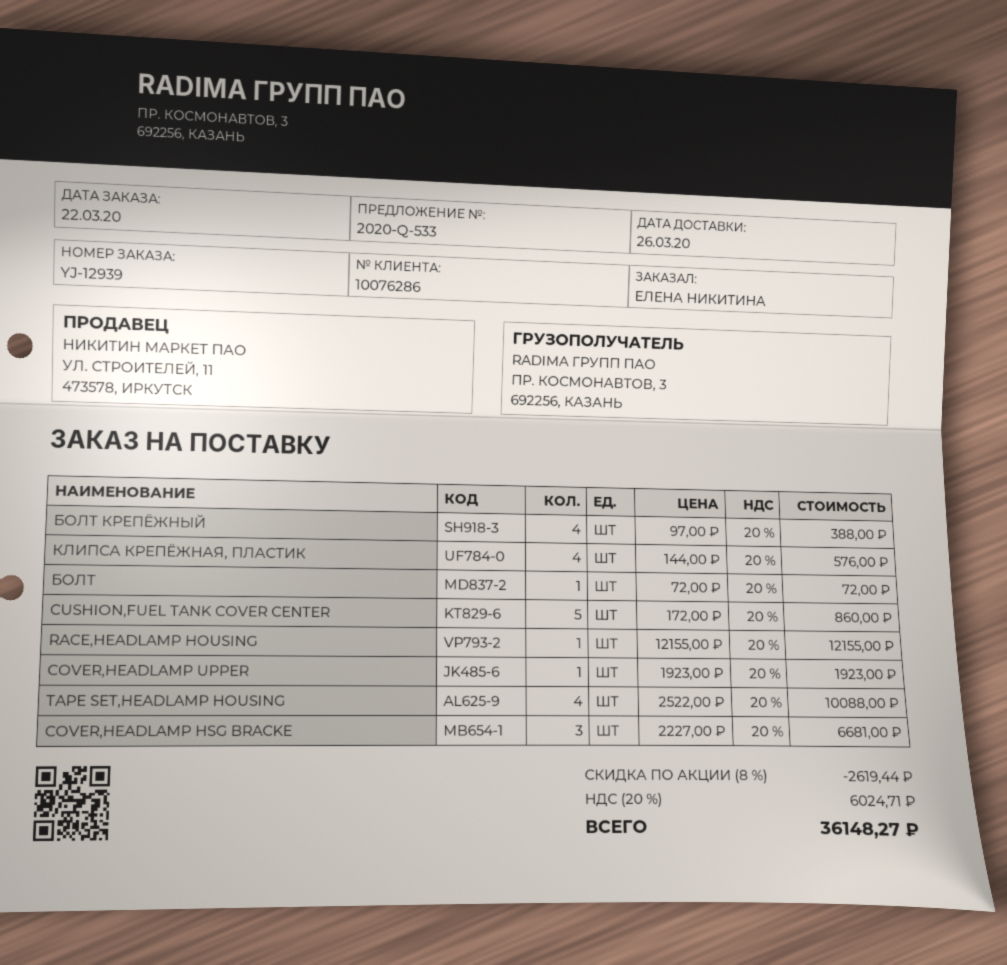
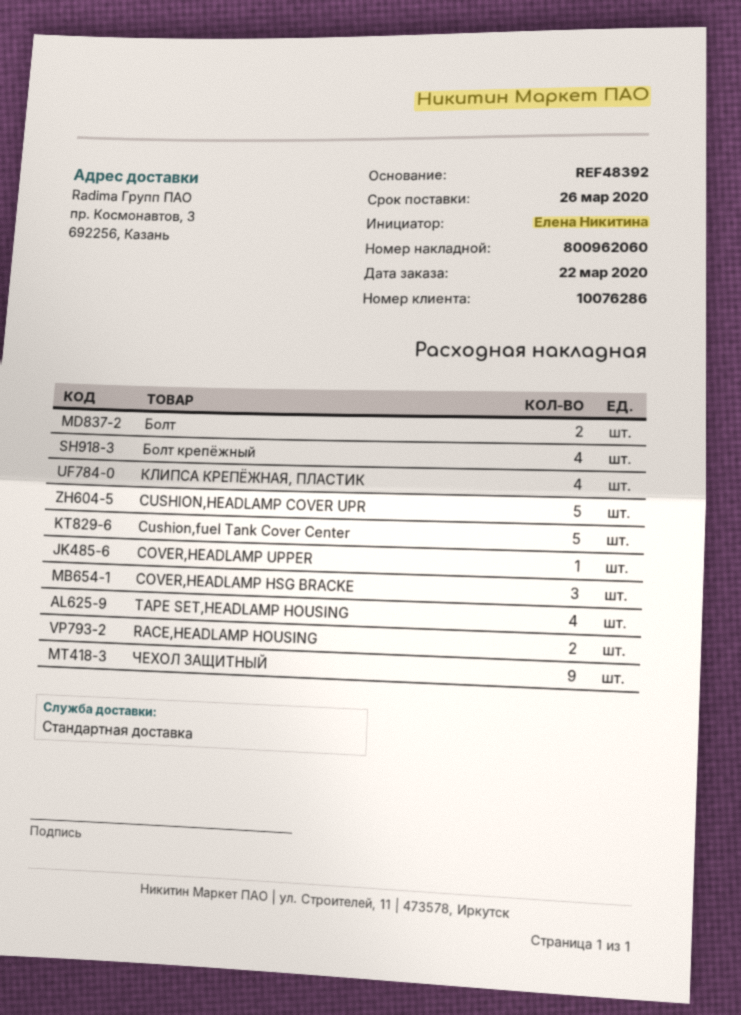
БОЛТ: 1 -> 2
RACE,HEADLAMP HOUSING: 1 -> 2
CUSHION,HEADLAMP COVER UPR: none -> 5
ЧЕХОЛ ЗАЩИТНЫЙ: none -> 9

